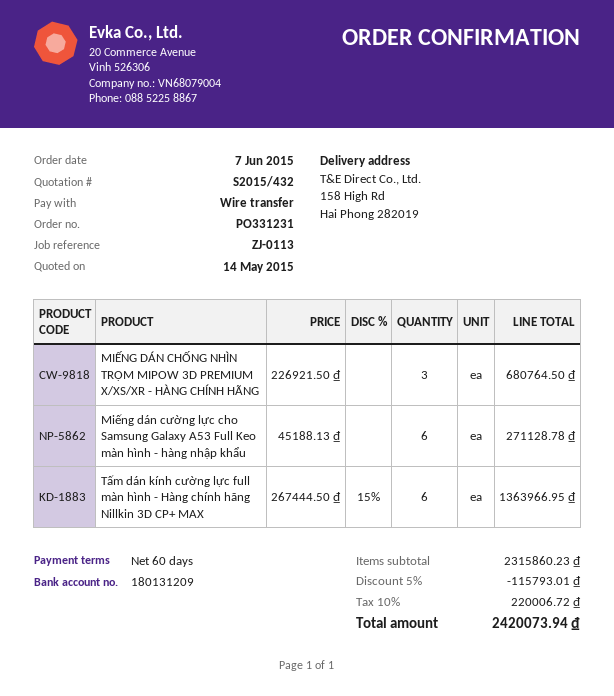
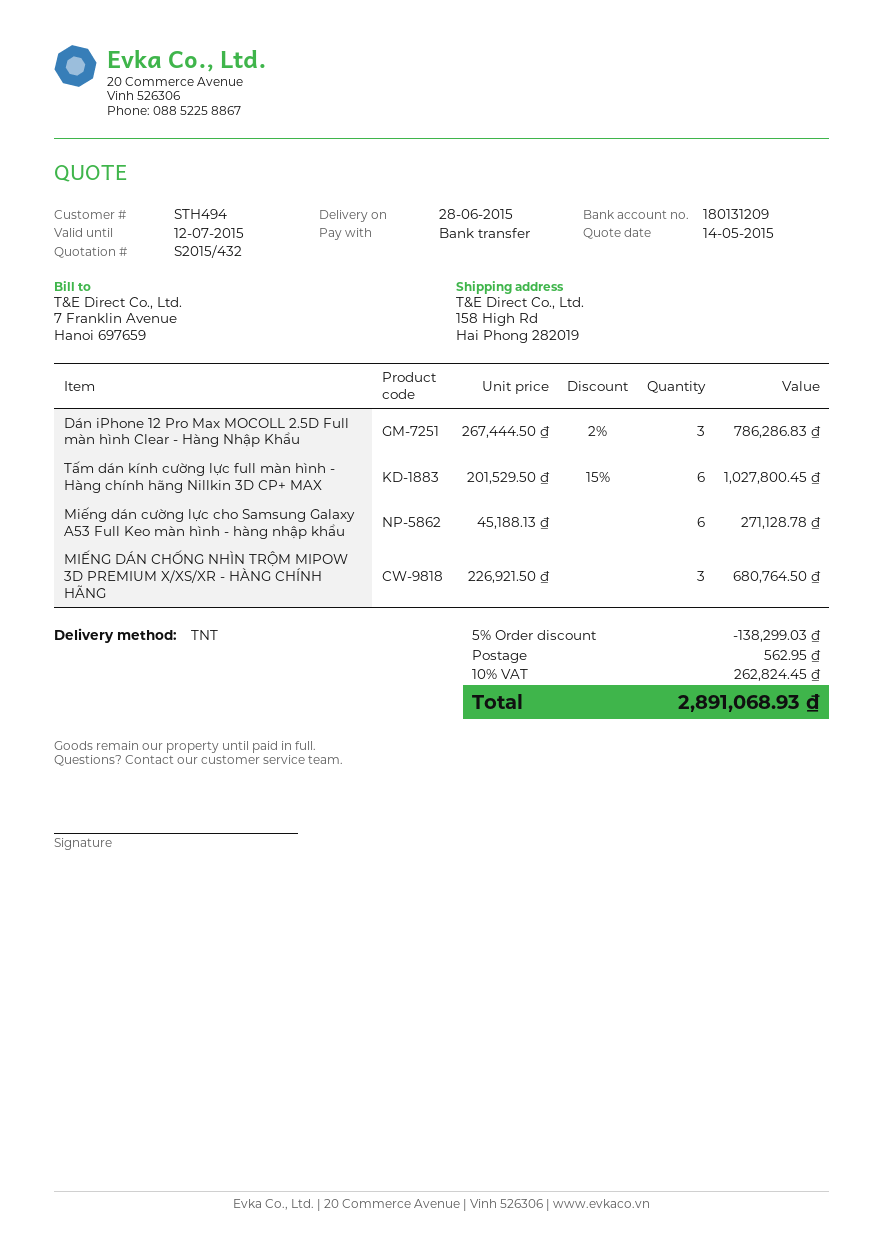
Tấm dán kính cường lực full màn hình - Hàng chính hãng Nillkin 3D CP+ MAX: 6 x 267444.50 - 15% = 1363966.95 -> 6 x 201529.50 - 15% = 1027800.45
Dán iPhone 12 Pro Max MOCOLL 2.5D Full màn hình Clear - Hàng Nhập Khẩu: none -> 3 x 267444.50 - 2% = 786286.83
discount: 5% = 115793.01 -> 5% = 138299.03
shipping: none -> 562.95
tax: 10% = 220006.72 -> 10% = 262824.45
total: 2420073.94 -> 2891068.93

